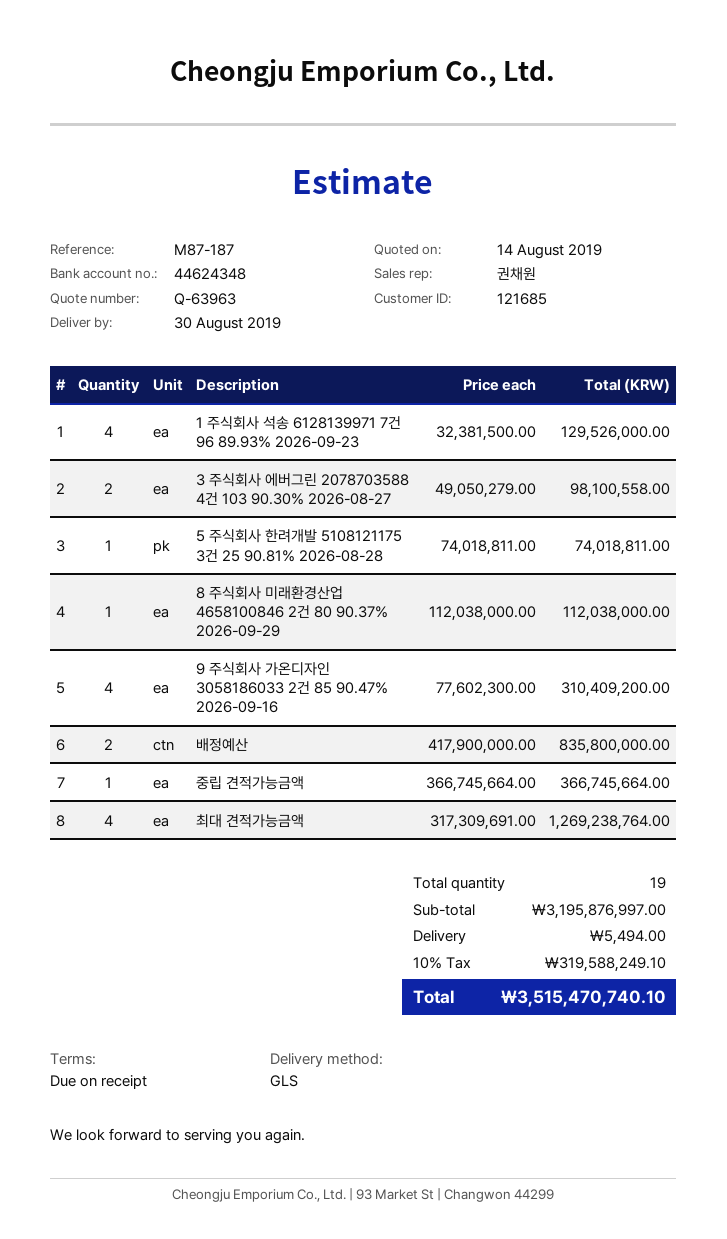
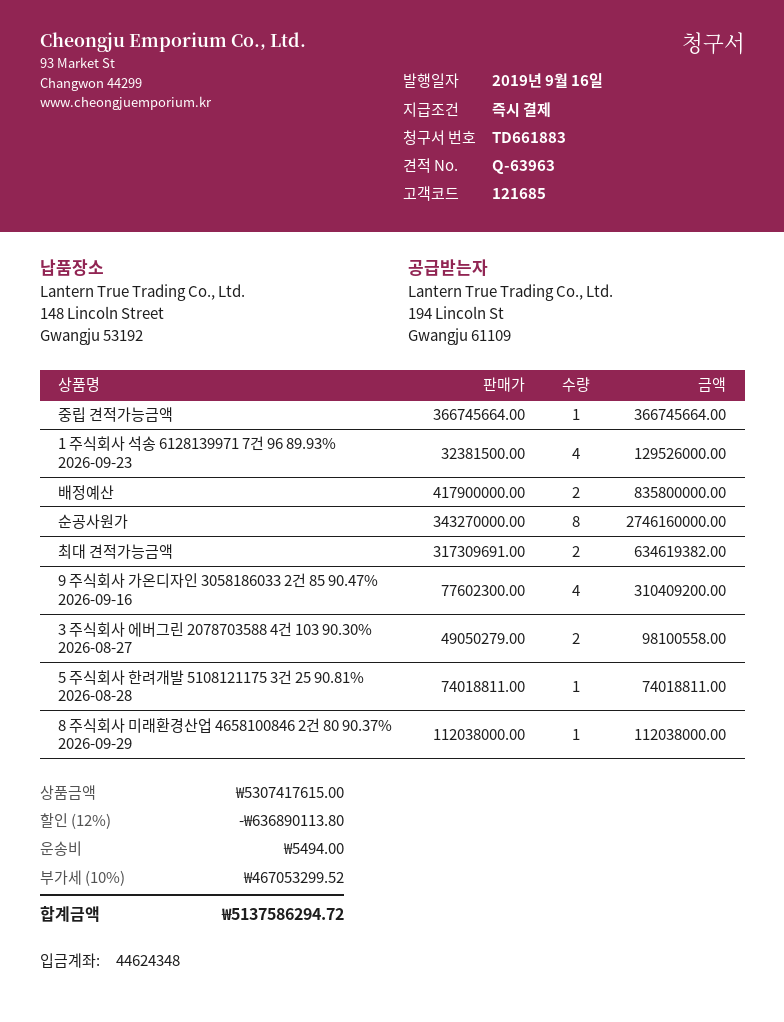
최대 견적가능금액: 4 x 317309691.00 = 1269238764.00 -> 2 x 317309691.00 = 634619382.00
순공사원가: none -> 8 x 343270000.00 = 2746160000.00
subtotal: 3195876997.00 -> 5307417615.00
discount: none -> 12% = 636890113.80
tax: 10% = 319588249.10 -> 10% = 467053299.52
total: 3515470740.10 -> 5137586294.72

